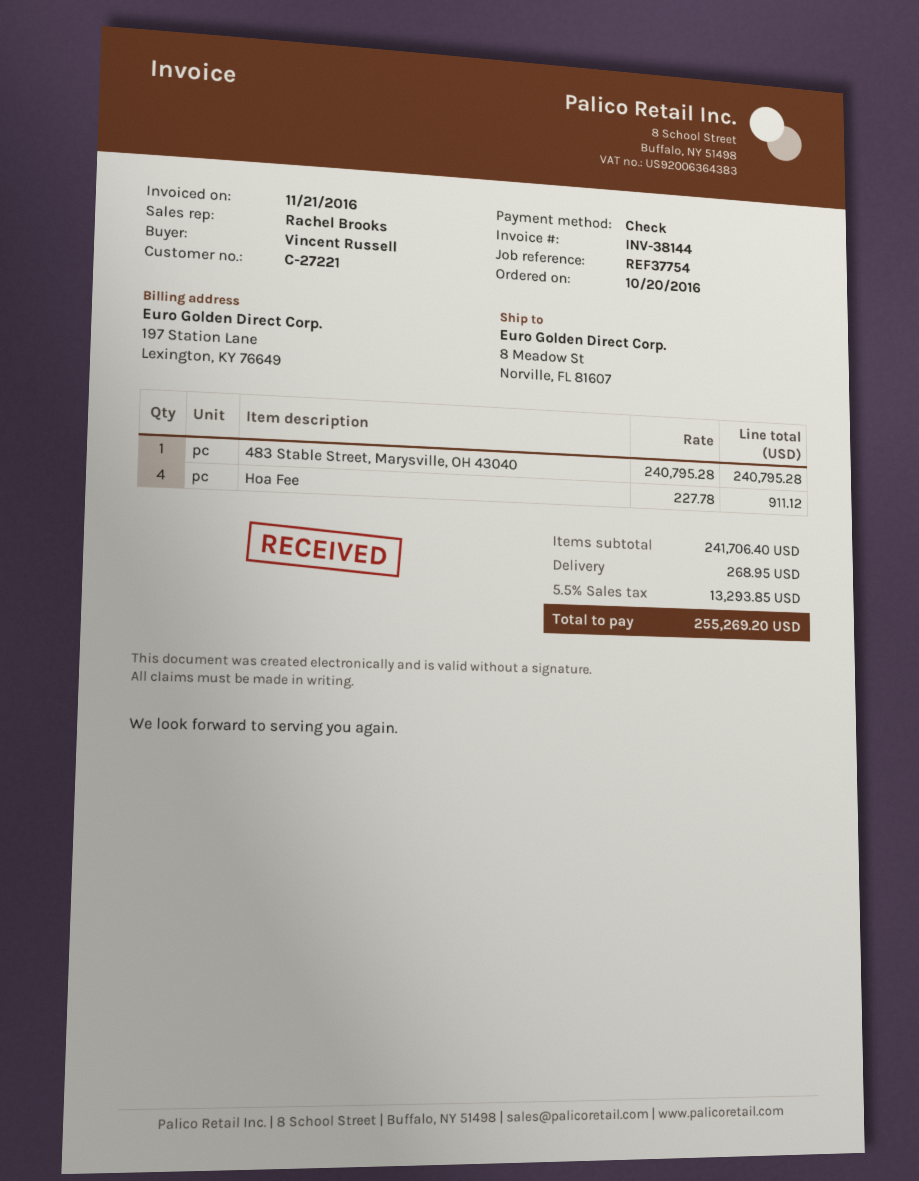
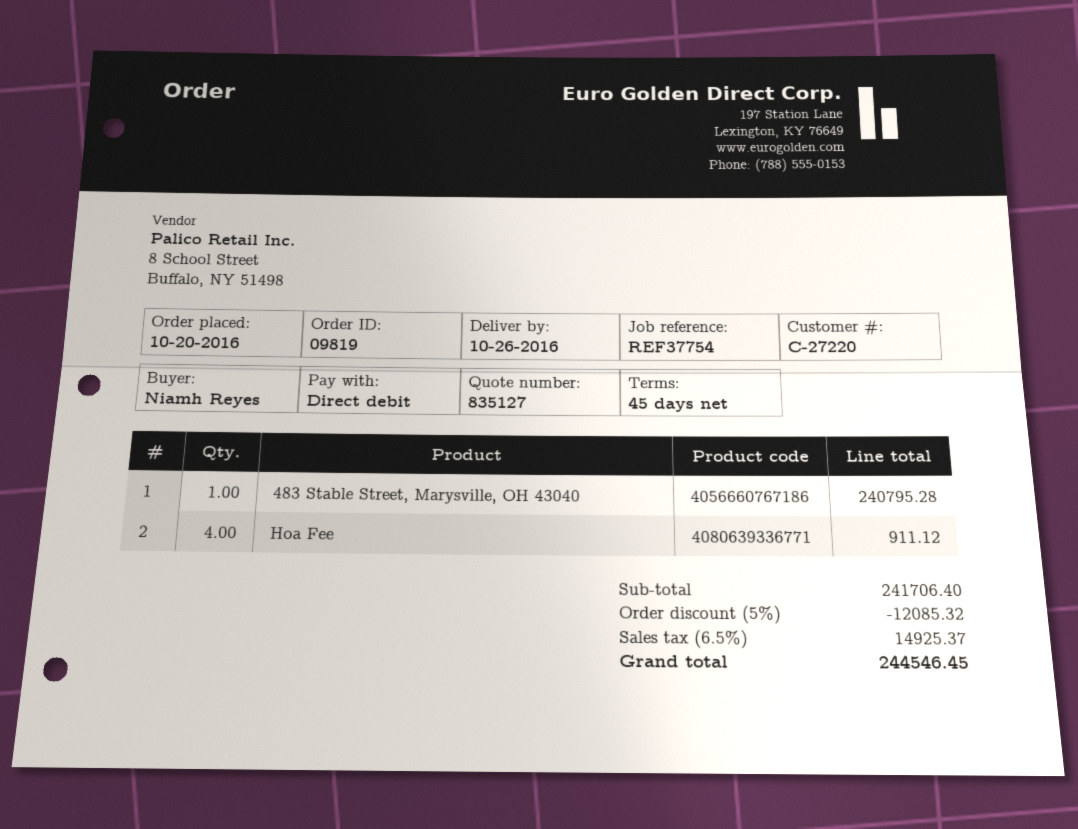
customer number: C-27221 -> C-27220
ordered by: Vincent Russell -> Niamh Reyes
payment method: cheque -> direct debit
discount: none -> 5% = 12085.32
shipping: 268.95 -> none
tax: 5.5% = 13293.85 -> 6.5% = 14925.37
total: 255269.20 -> 244546.45

